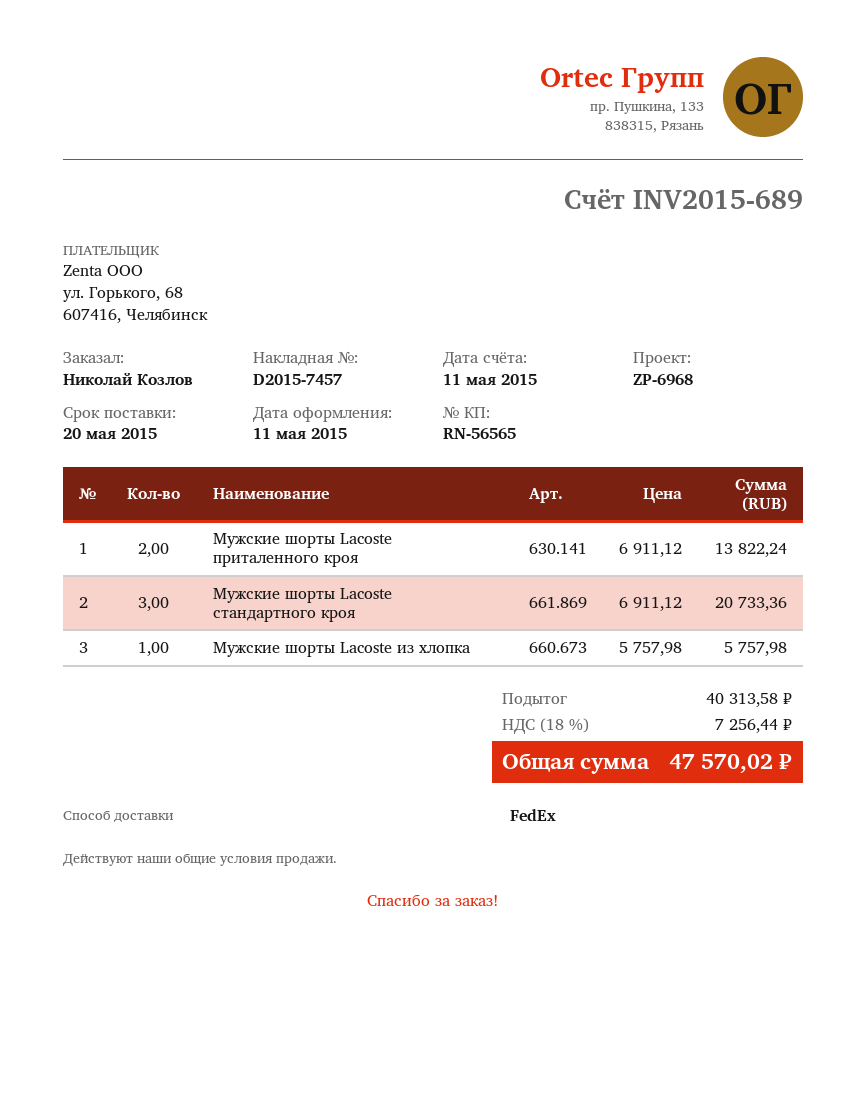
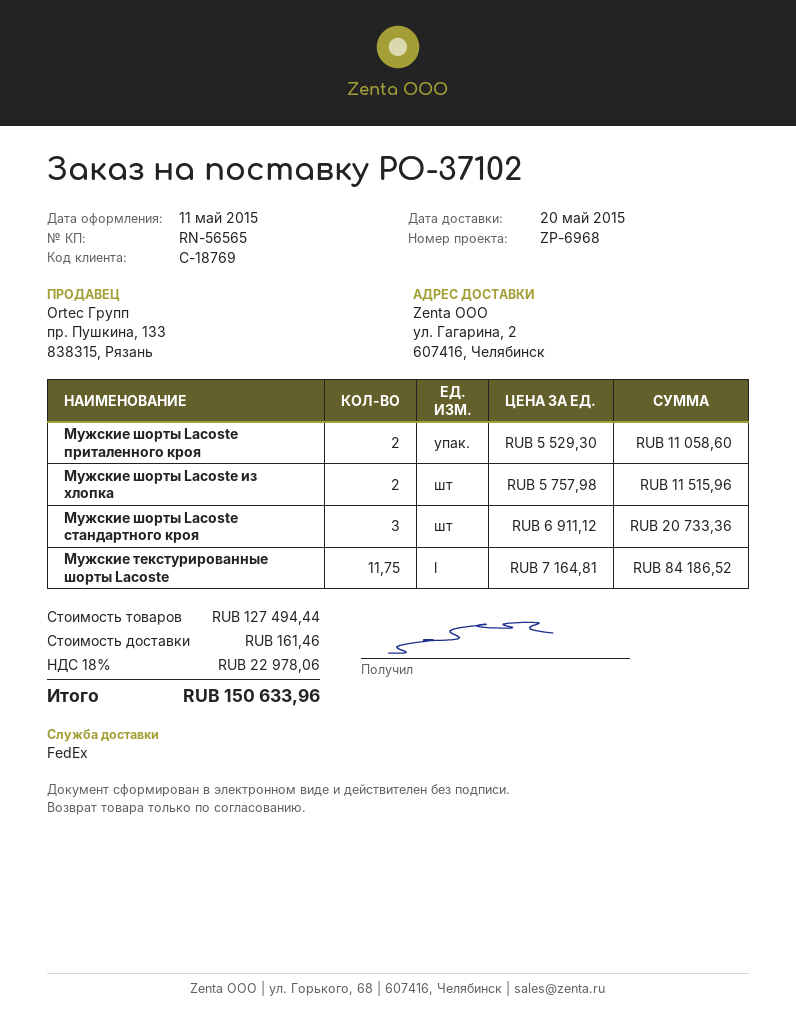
Мужские шорты Lacoste приталенного кроя: 2 x 6911.12 = 13822.24 -> 2 x 5529.30 = 11058.60
Мужские шорты Lacoste из хлопка: 1 x 5757.98 = 5757.98 -> 2 x 5757.98 = 11515.96
Мужские текстурированные шорты Lacoste: none -> 11.75 x 7164.81 = 84186.52
subtotal: 40313.58 -> 127494.44
shipping: none -> 161.46
tax: 18% = 7256.44 -> 18% = 22978.06
total: 47570.02 -> 150633.96

